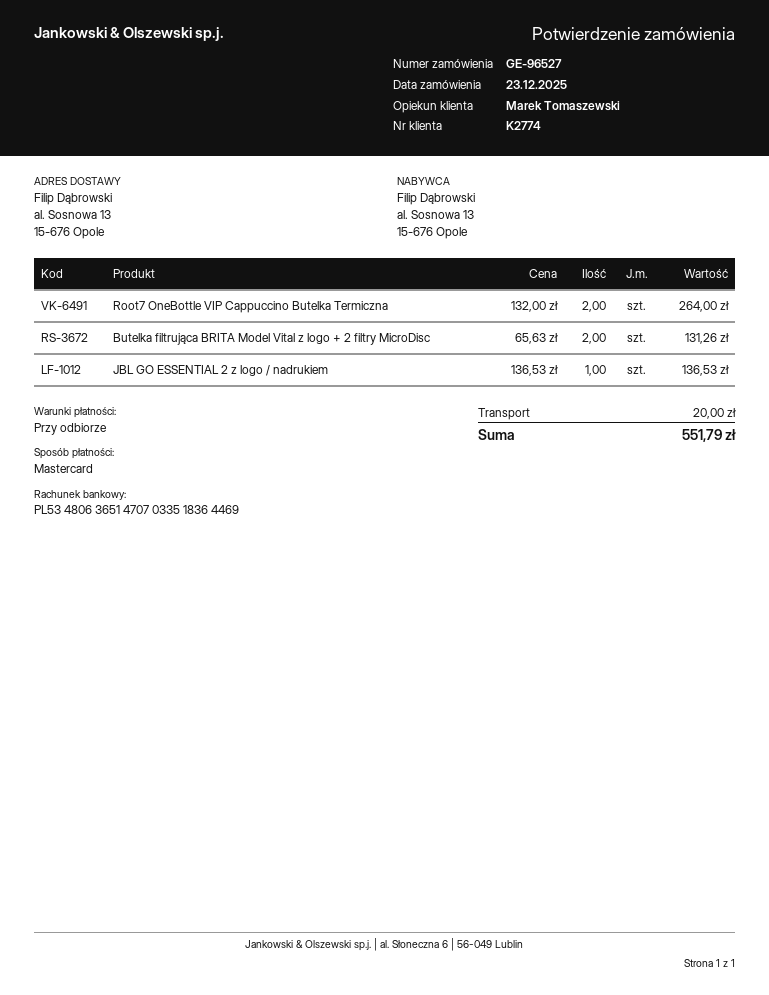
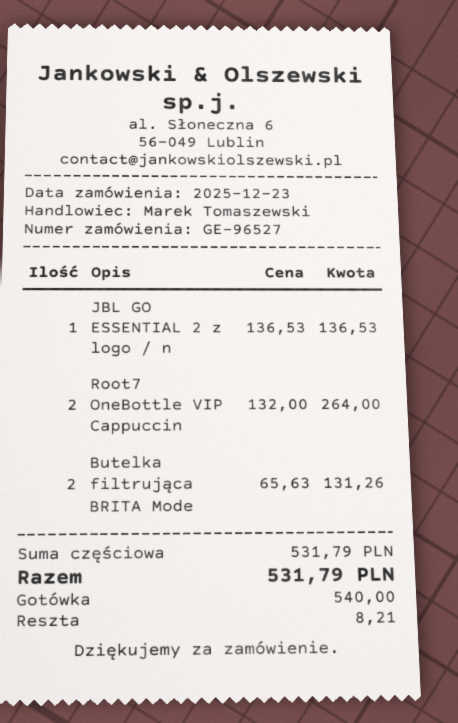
payment method: Mastercard -> cash
shipping: 20.00 -> none
total: 551.79 -> 531.79

